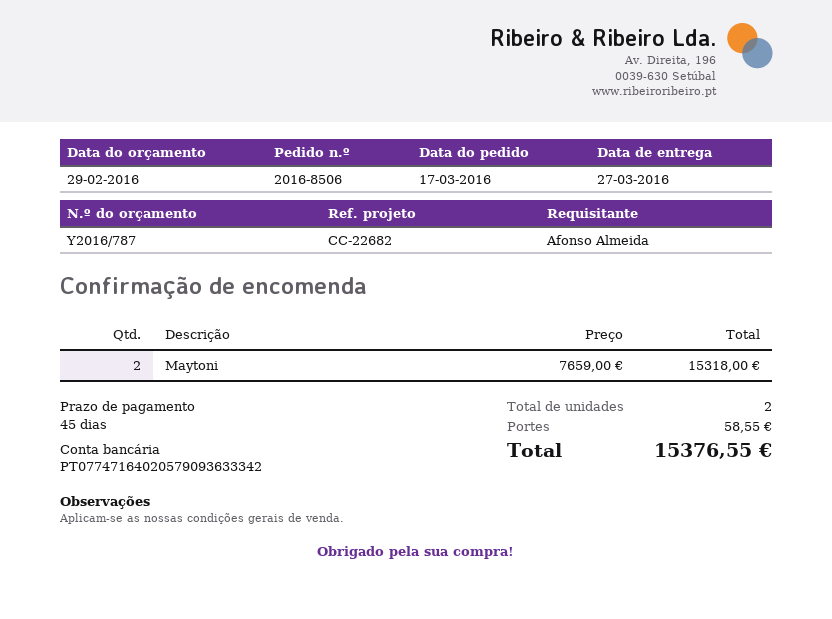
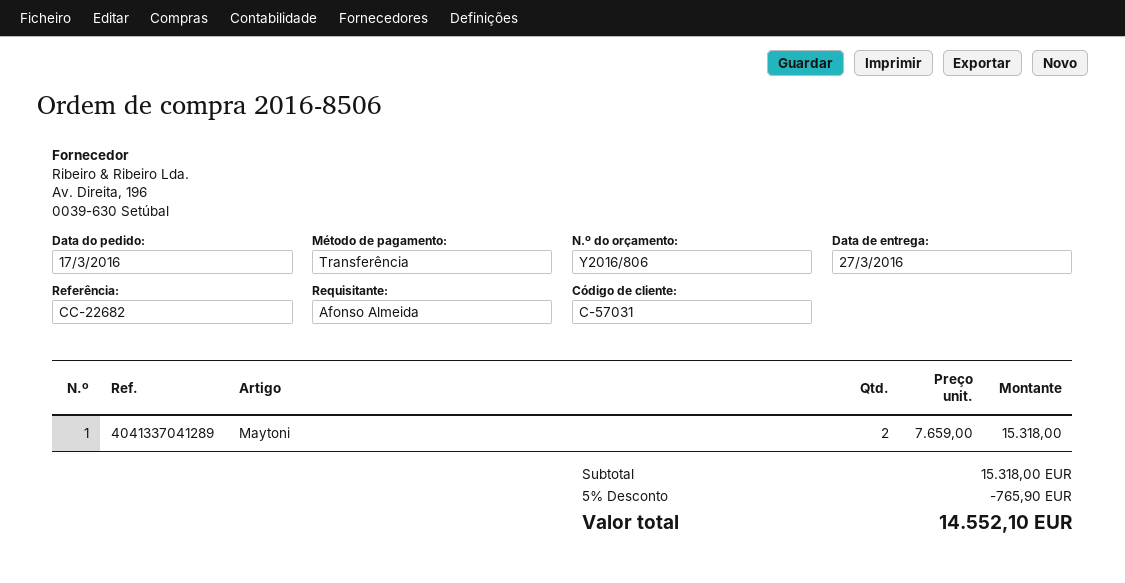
quote number: Y2016/787 -> Y2016/806
discount: none -> 5% = 765.90
shipping: 58.55 -> none
total: 15376.55 -> 14552.10

